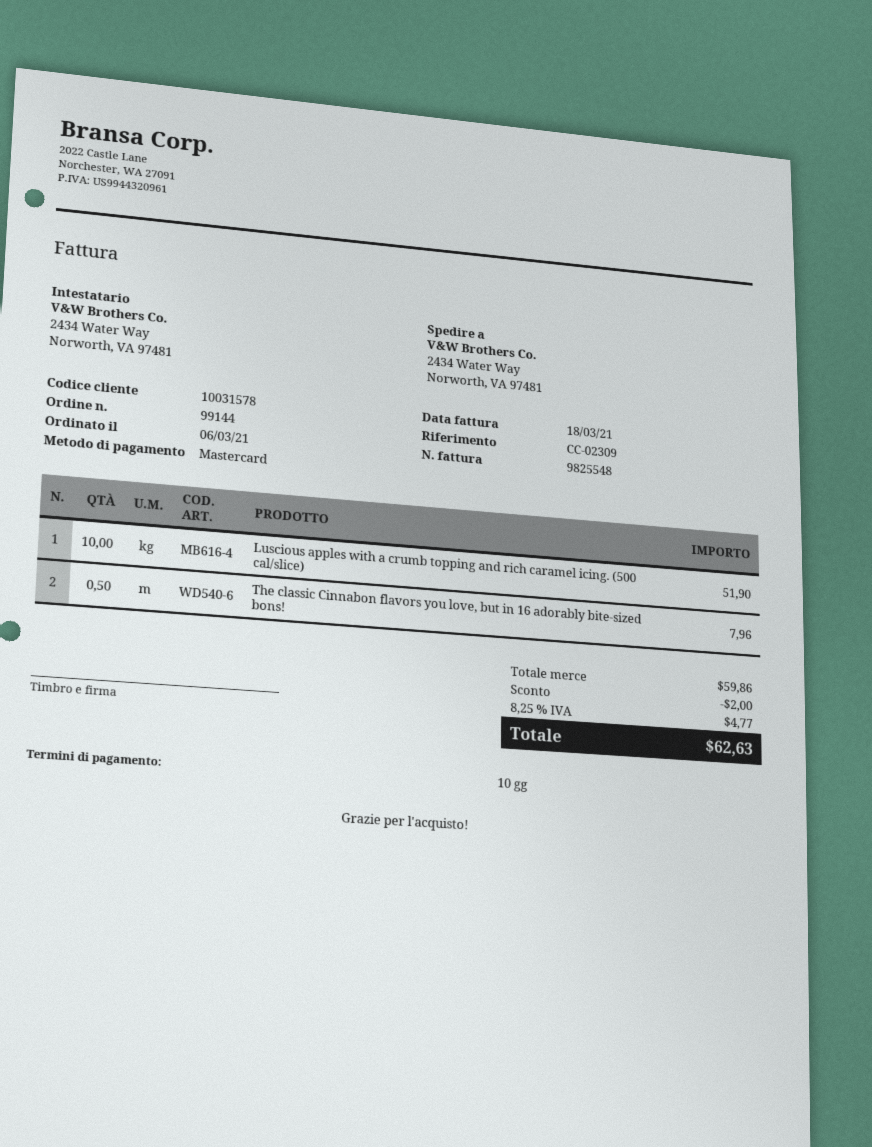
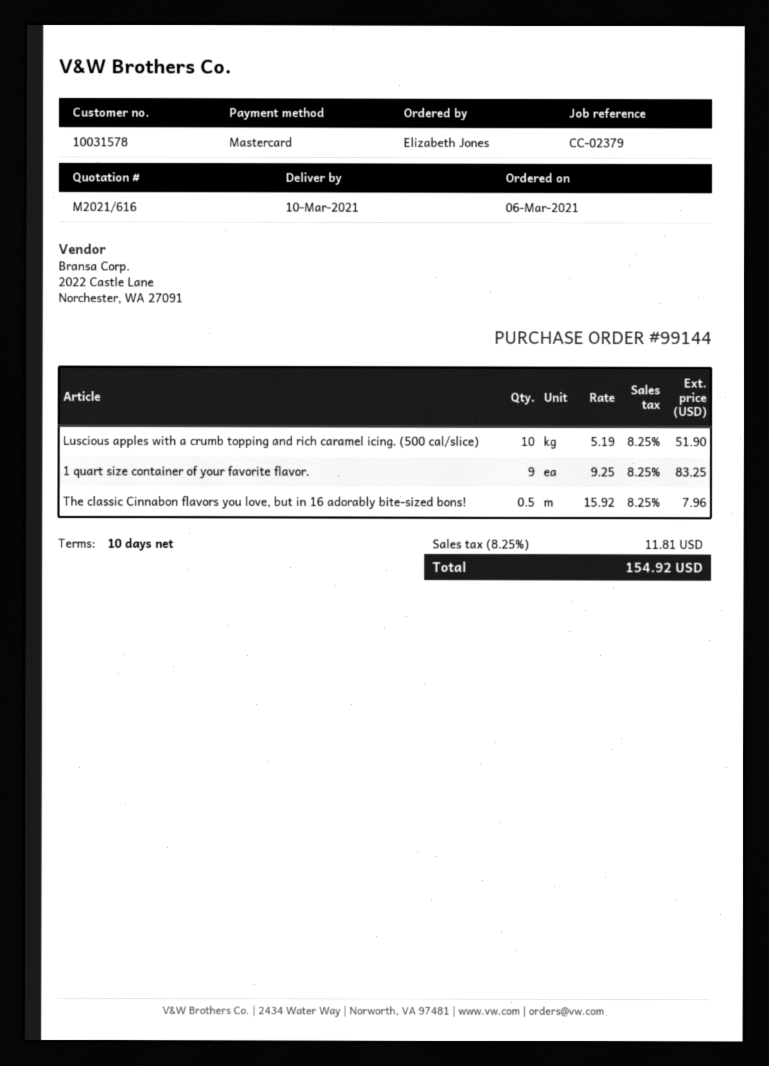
reference: CC-02309 -> CC-02379
1 quart size container of your favorite flavor.: none -> 9 for 83.25
discount: 2.00 -> none
tax: 8.25% = 4.77 -> 8.25% = 11.81
total: 62.63 -> 154.92

